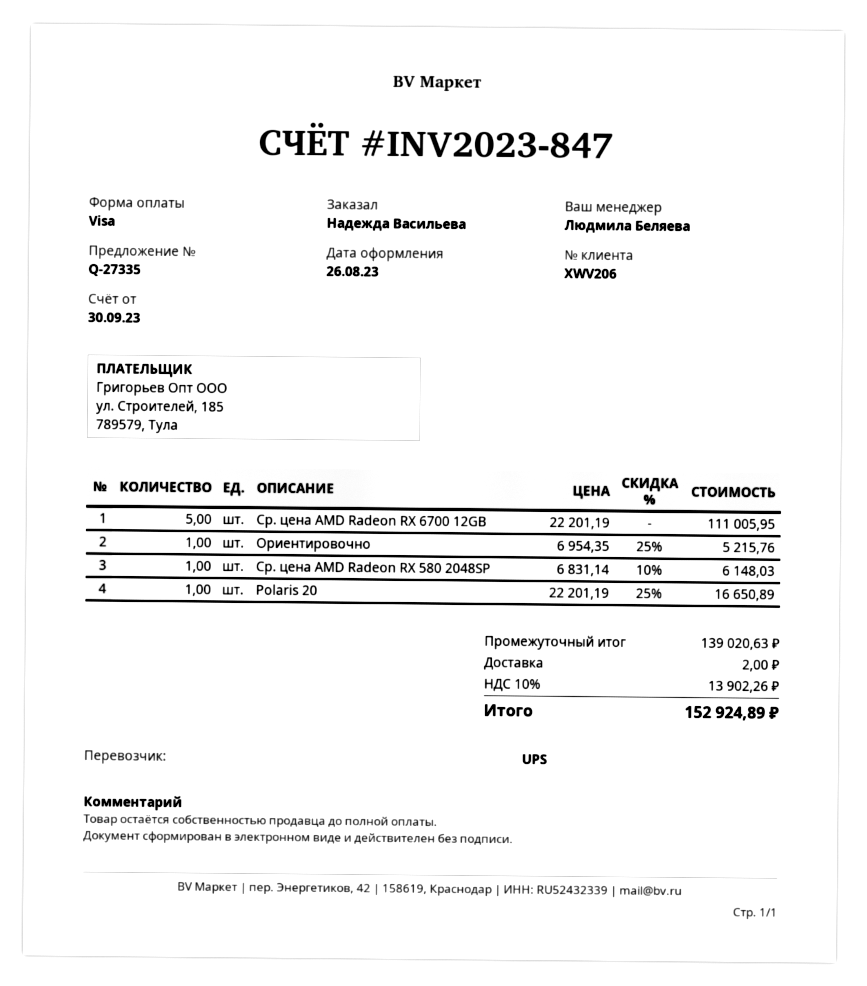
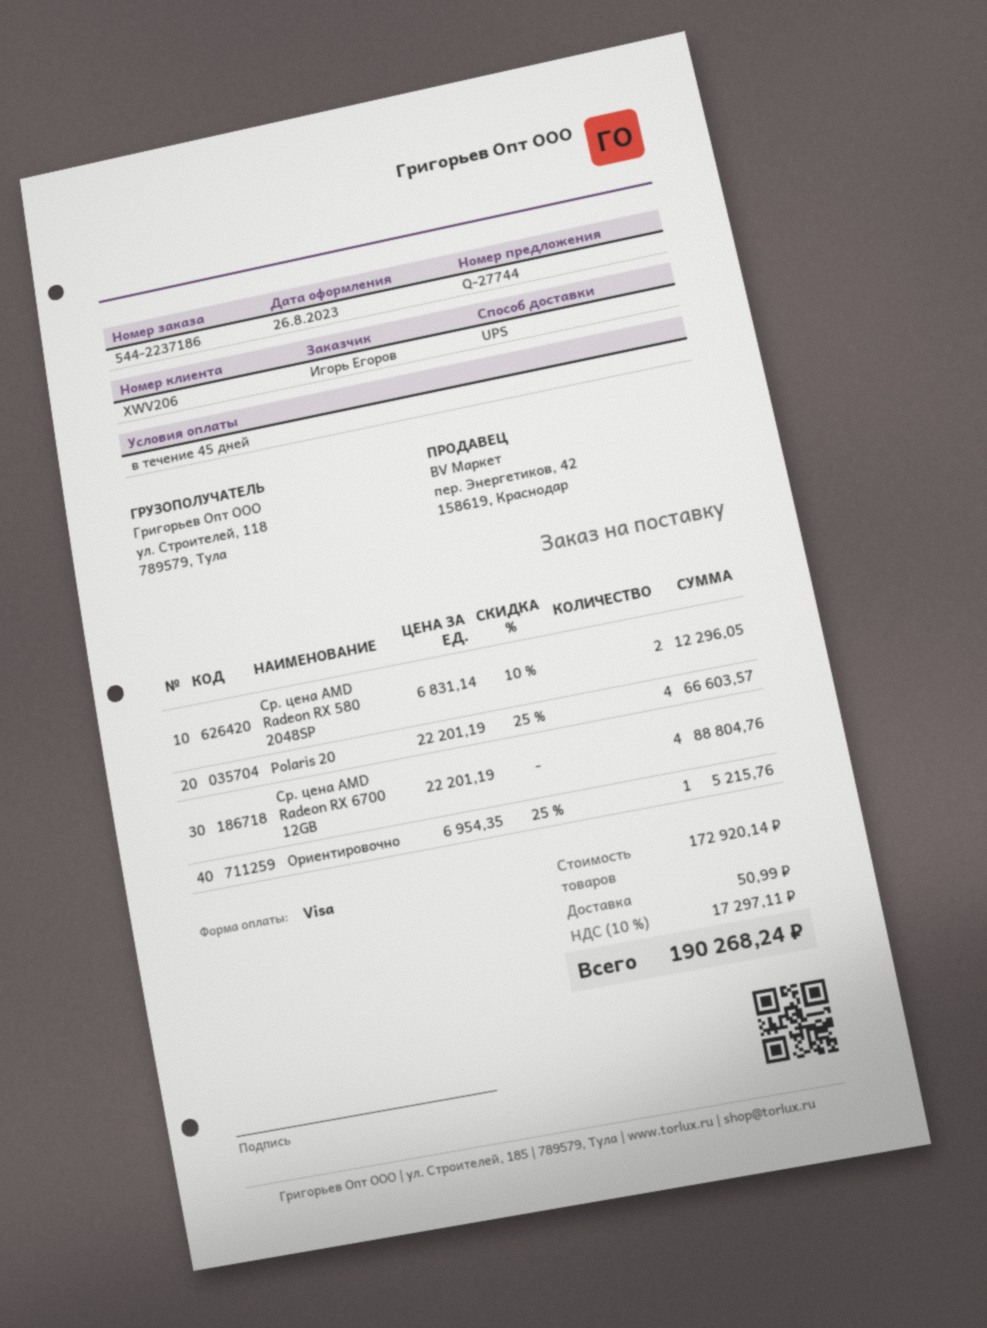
quote number: Q-27335 -> Q-27744
ordered by: Надежда Васильева -> Игорь Егоров
Ср. цена AMD Radeon RX 6700 12GB: 5 x 22201.19 = 111005.95 -> 4 x 22201.19 = 88804.76
Ср. цена AMD Radeon RX 580 2048SP: 1 x 6831.14 - 10% = 6148.03 -> 2 x 6831.14 - 10% = 12296.05
Polaris 20: 1 x 22201.19 - 25% = 16650.89 -> 4 x 22201.19 - 25% = 66603.57
subtotal: 139020.63 -> 172920.14
shipping: 2.00 -> 50.99
tax: 10% = 13902.26 -> 10% = 17297.11
total: 152924.89 -> 190268.24

